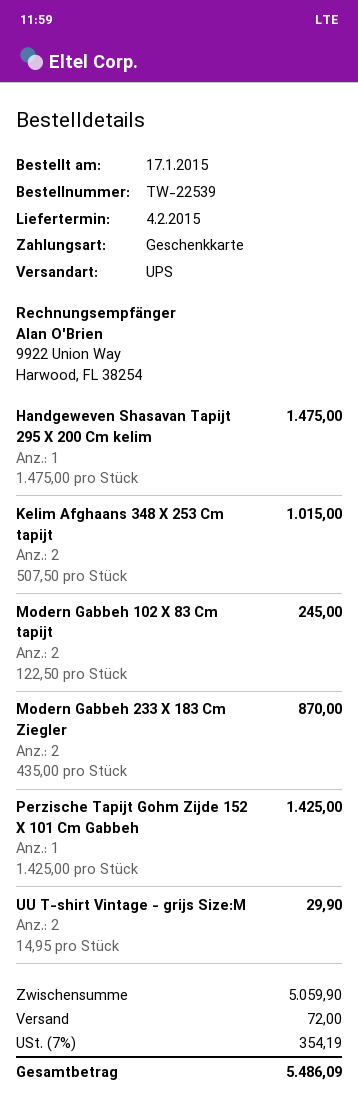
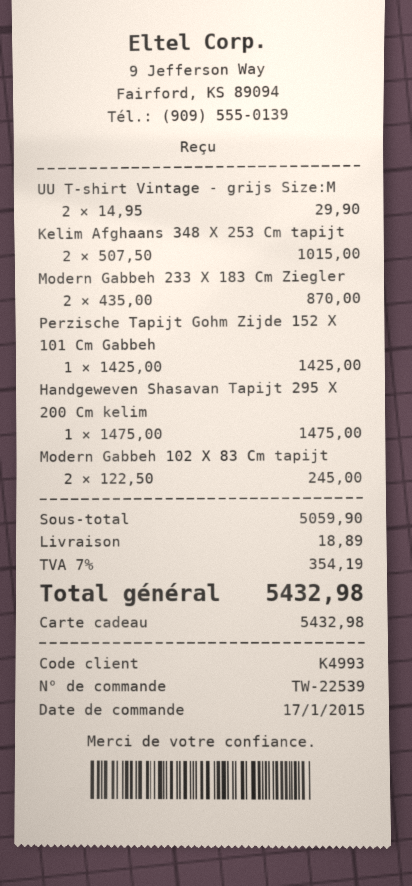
shipping: 72.00 -> 18.89
total: 5486.09 -> 5432.98

